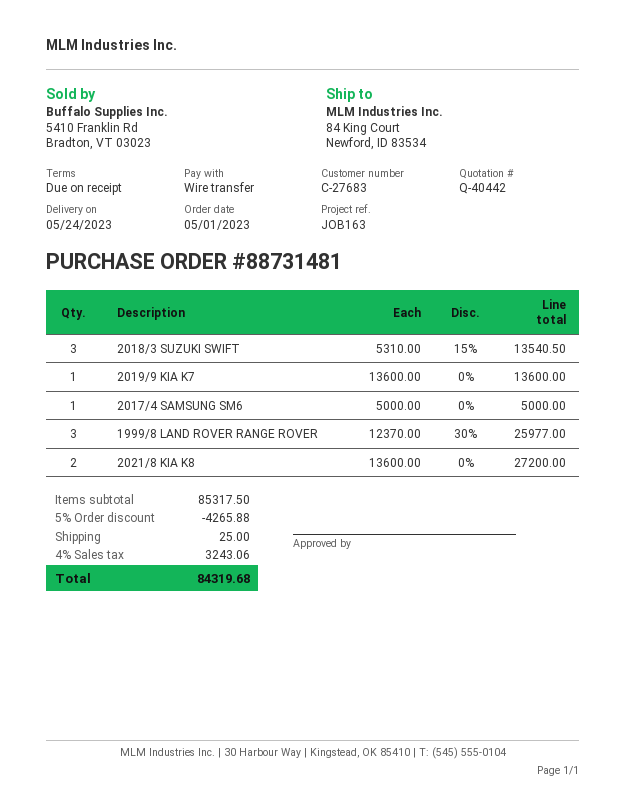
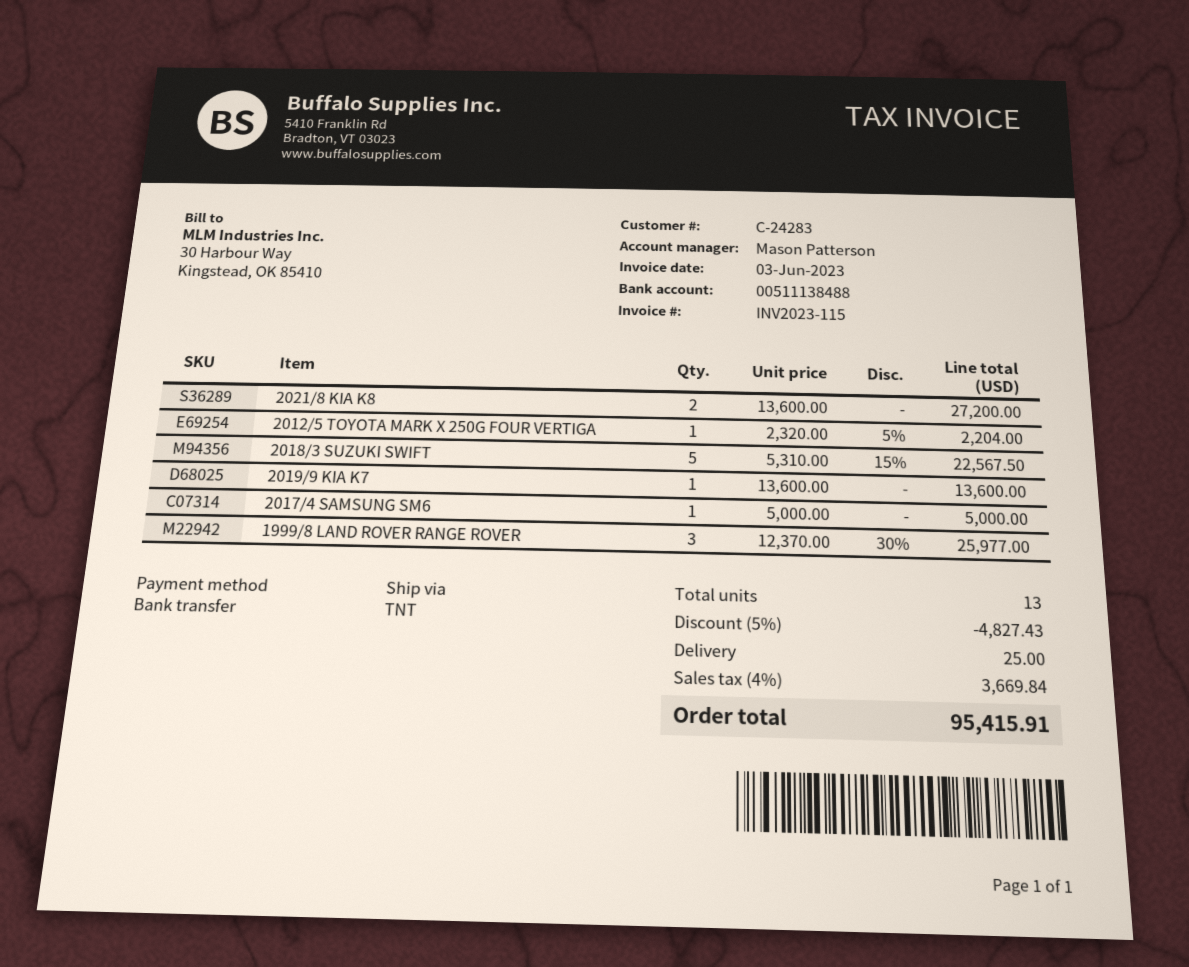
customer number: C-27683 -> C-24283
2018/3 SUZUKI SWIFT: 3 x 5310.00 - 15% = 13540.50 -> 5 x 5310.00 - 15% = 22567.50
2012/5 TOYOTA MARK X 250G FOUR VERTIGA: none -> 1 x 2320.00 - 5% = 2204.00
discount: 5% = 4265.88 -> 5% = 4827.43
tax: 4% = 3243.06 -> 4% = 3669.84
total: 84319.68 -> 95415.91

